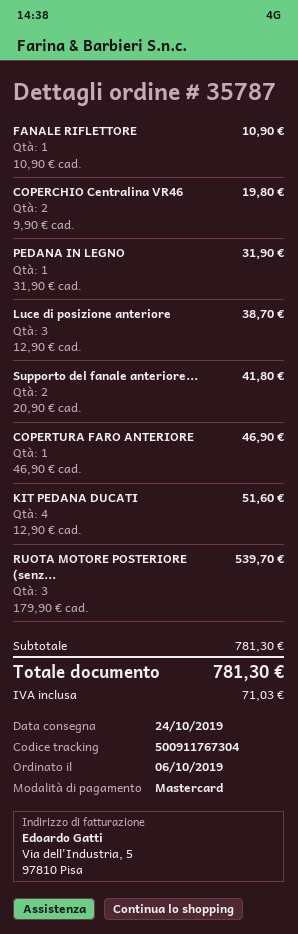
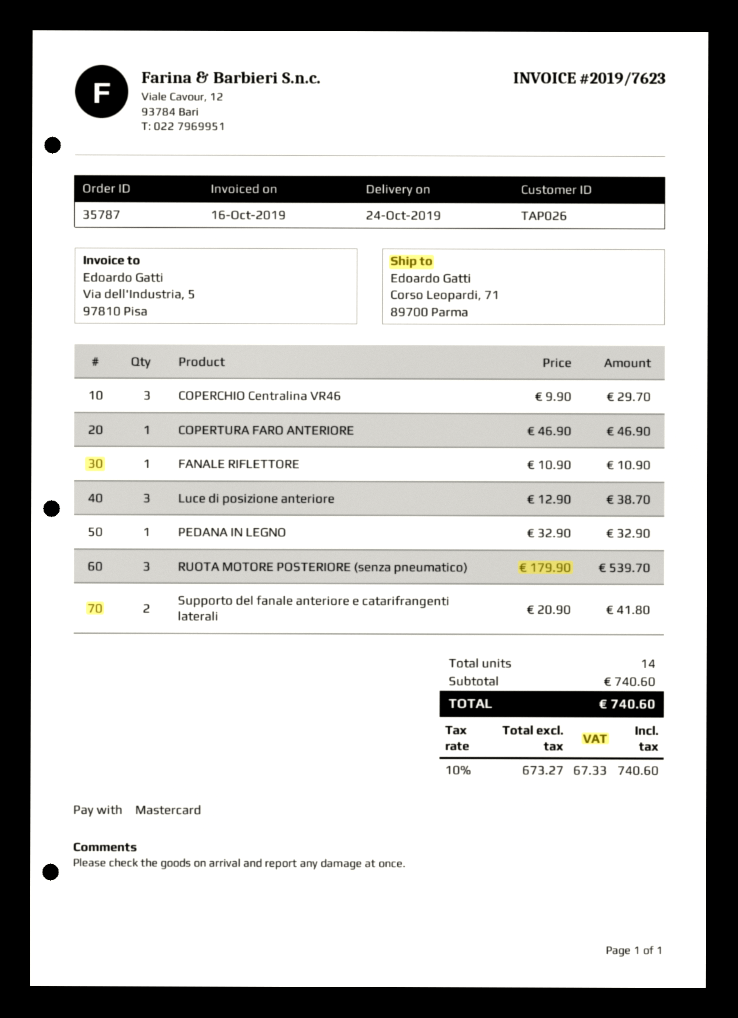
COPERCHIO Centralina VR46: 2 x 9.90 = 19.80 -> 3 x 9.90 = 29.70
PEDANA IN LEGNO: 1 x 31.90 = 31.90 -> 1 x 32.90 = 32.90
KIT PEDANA DUCATI: 4 x 12.90 = 51.60 -> none
subtotal: 781.30 -> 740.60
tax: 71.03 -> 67.33
total: 781.30 -> 740.60

